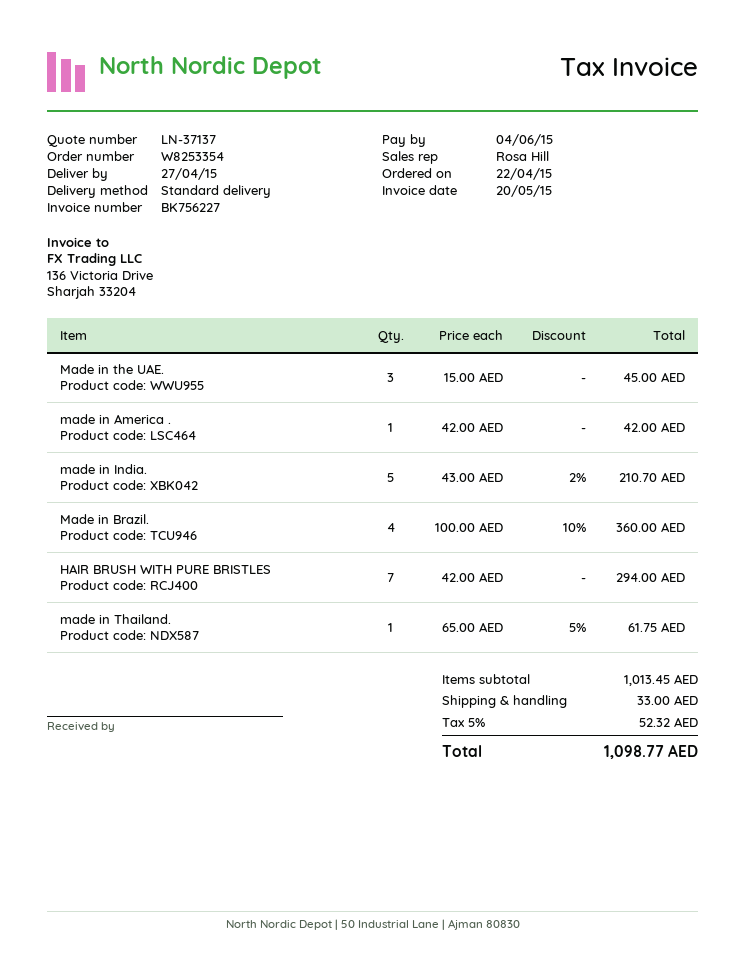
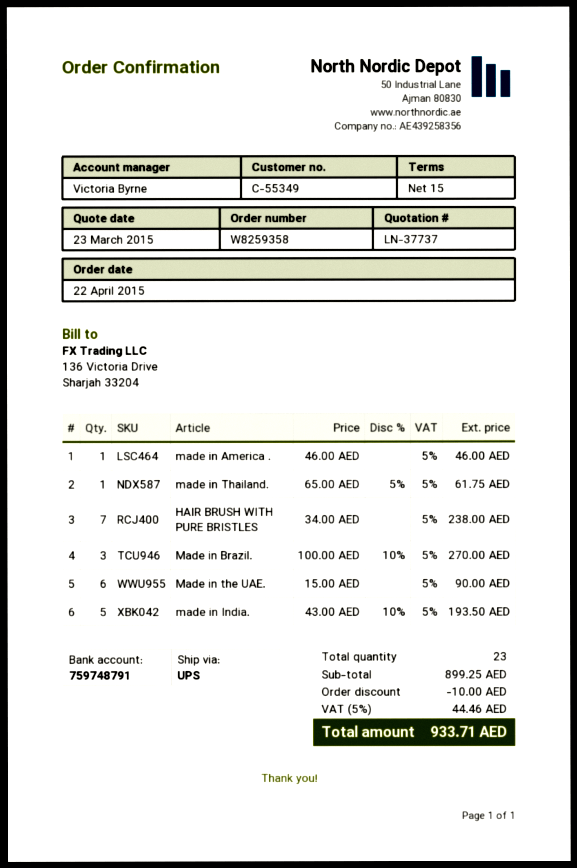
quote number: LN-37137 -> LN-37737
order number: W8253354 -> W8259358
sales rep: Rosa Hill -> Victoria Byrne
shipping method: standard -> UPS
Made in the UAE.: 3 x 15.00 = 45.00 -> 6 x 15.00 = 90.00
made in America .: 1 x 42.00 = 42.00 -> 1 x 46.00 = 46.00
made in India.: 5 x 43.00 - 2% = 210.70 -> 5 x 43.00 - 10% = 193.50
Made in Brazil.: 4 x 100.00 - 10% = 360.00 -> 3 x 100.00 - 10% = 270.00
HAIR BRUSH WITH PURE BRISTLES: 7 x 42.00 = 294.00 -> 7 x 34.00 = 238.00
subtotal: 1013.45 -> 899.25
discount: none -> 10.00
shipping: 33.00 -> none
tax: 5% = 52.32 -> 5% = 44.46
total: 1098.77 -> 933.71

